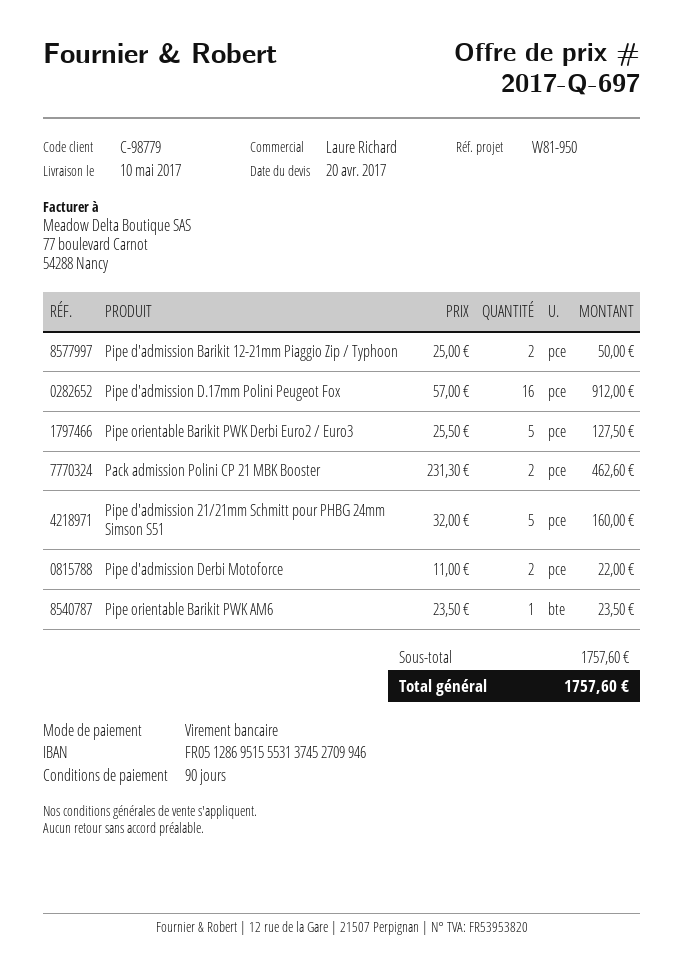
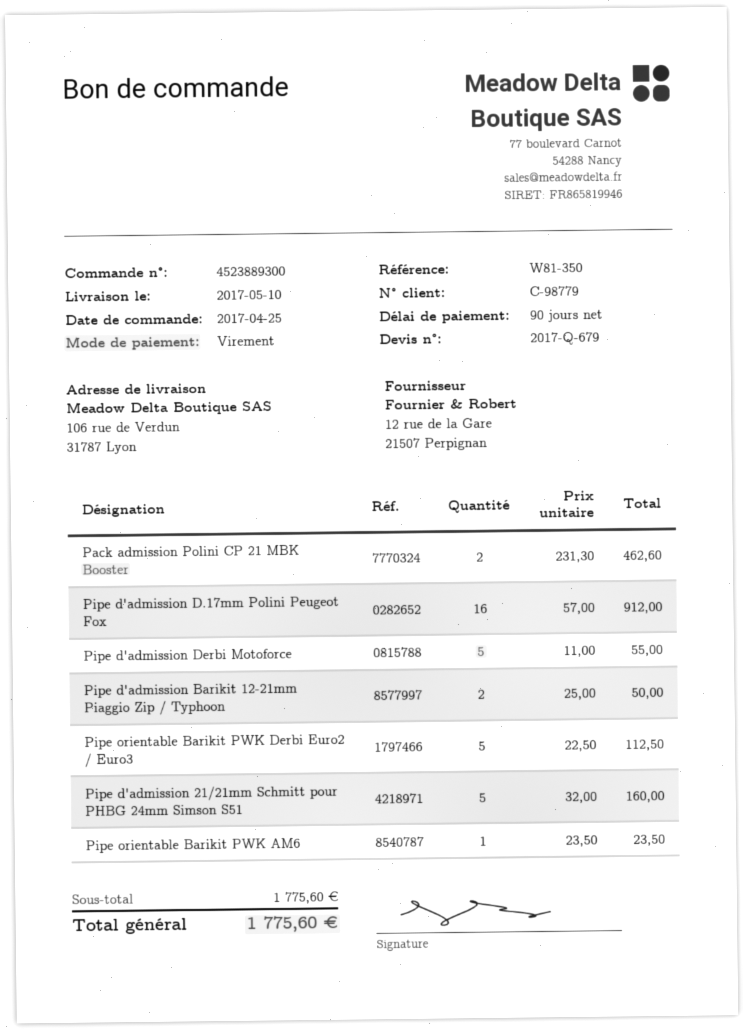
quote number: 2017-Q-697 -> 2017-Q-679
reference: W81-950 -> W81-350
Pipe orientable Barikit PWK Derbi Euro2 / Euro3: 5 x 25.50 = 127.50 -> 5 x 22.50 = 112.50
Pipe d'admission Derbi Motoforce: 2 x 11.00 = 22.00 -> 5 x 11.00 = 55.00
subtotal: 1757.60 -> 1775.60
total: 1757.60 -> 1775.60

